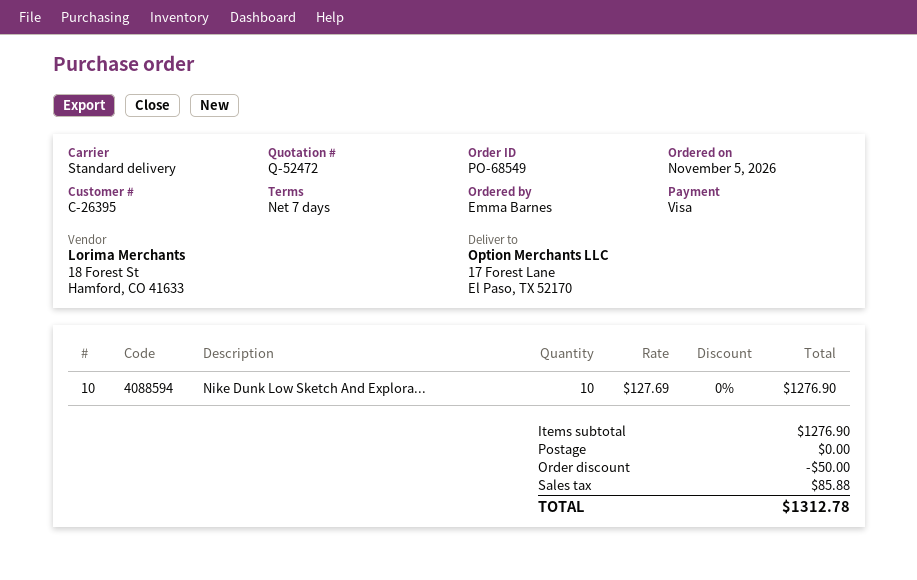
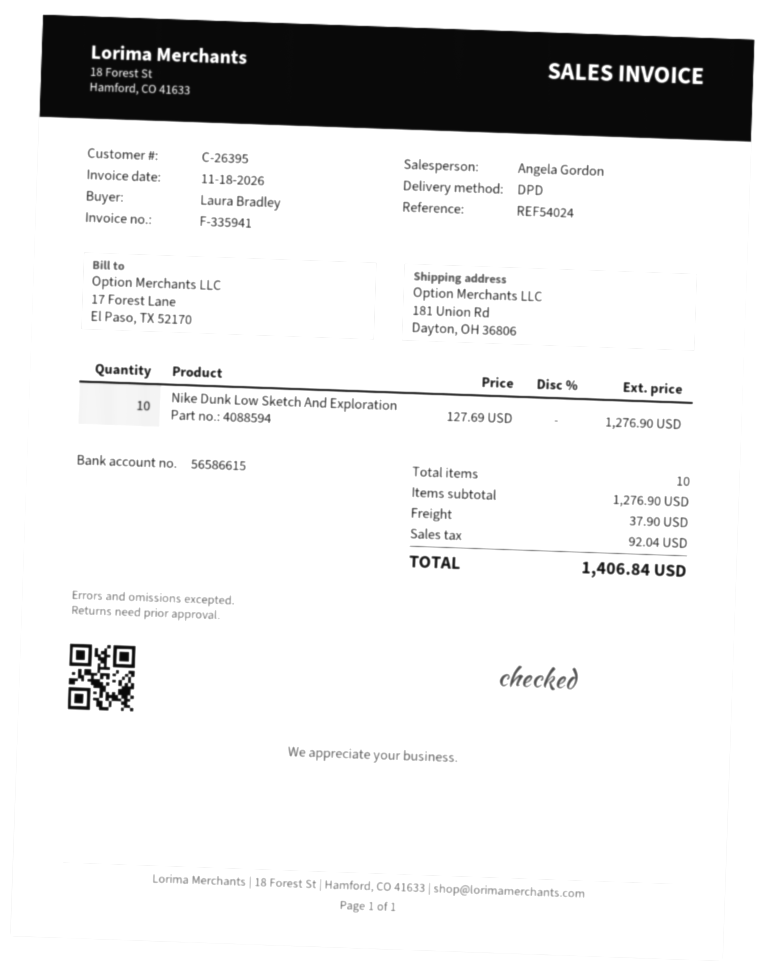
ordered by: Emma Barnes -> Laura Bradley
shipping method: standard -> DPD
ship to: 17 Forest Lane, El Paso, TX 52170 -> 181 Union Rd, Dayton, OH 36806
discount: 50.00 -> none
shipping: 0.00 -> 37.90
tax: 85.88 -> 92.04
total: 1312.78 -> 1406.84

